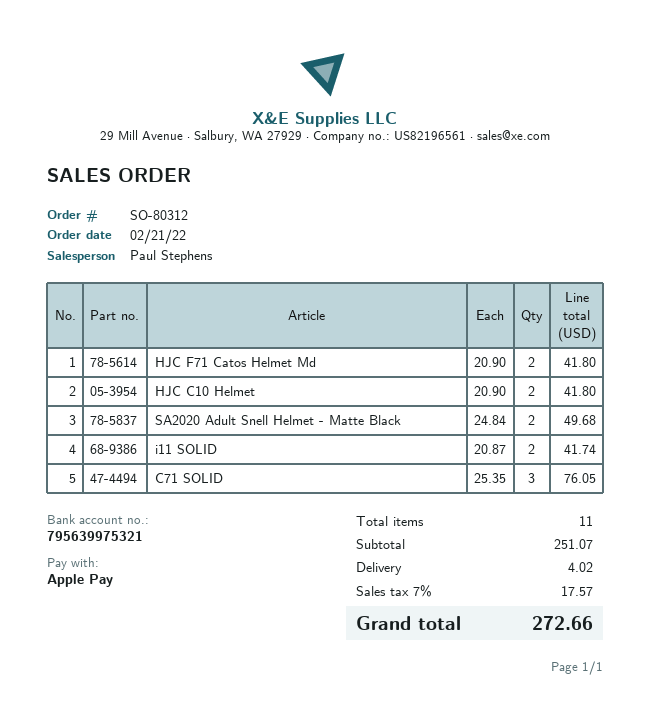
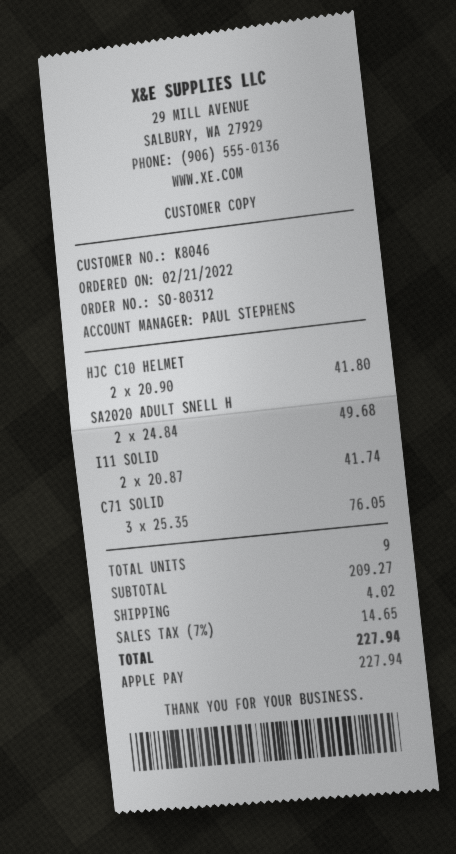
HJC F71 Catos Helmet Md: 2 x 20.90 = 41.80 -> none
total quantity: 11 -> 9
subtotal: 251.07 -> 209.27
tax: 7% = 17.57 -> 7% = 14.65
total: 272.66 -> 227.94

